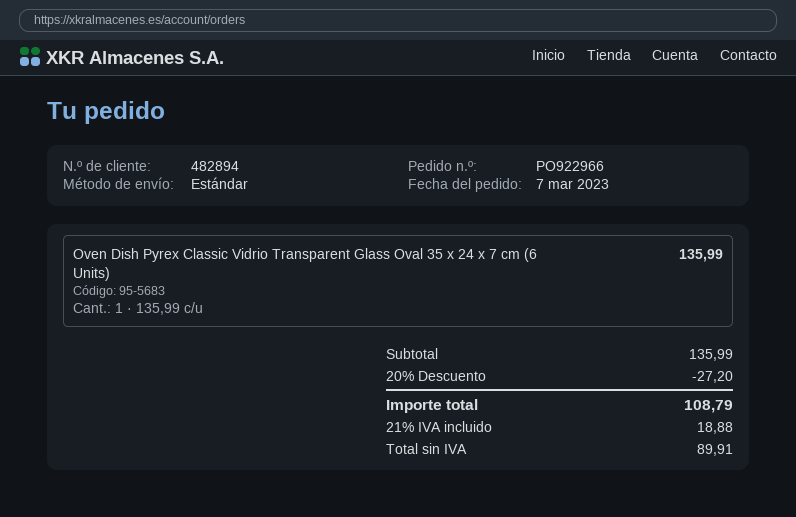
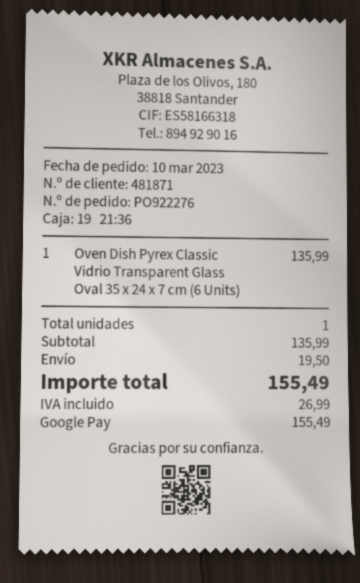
order number: PO922966 -> PO922276
order date: 2023-03-07 -> 2023-03-10
customer number: 482894 -> 481871
discount: 20% = 27.20 -> none
shipping: none -> 19.50
tax: 18.88 -> 26.99
total: 108.79 -> 155.49

